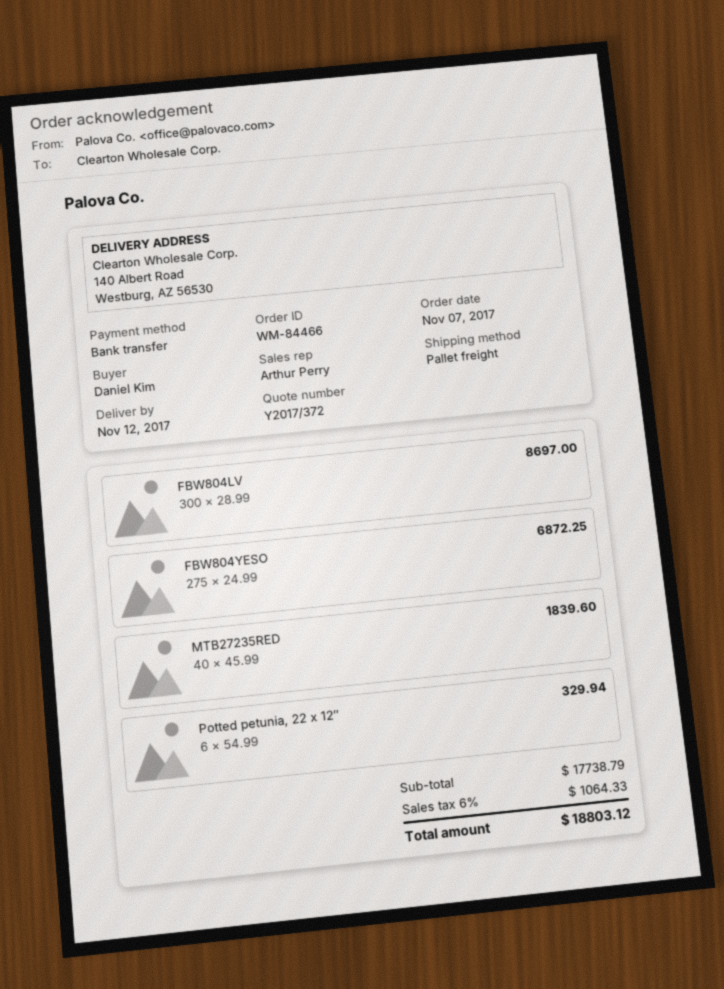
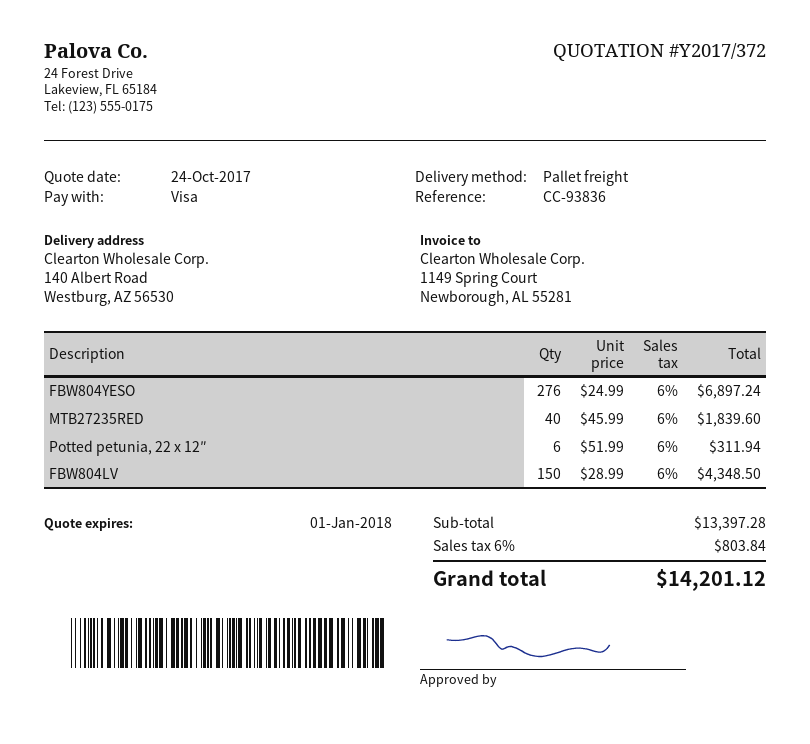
payment method: bank transfer -> Visa
FBW804LV: 300 x 28.99 = 8697.00 -> 150 x 28.99 = 4348.50
FBW804YESO: 275 x 24.99 = 6872.25 -> 276 x 24.99 = 6897.24
Potted petunia, 22 x 12″: 6 x 54.99 = 329.94 -> 6 x 51.99 = 311.94
subtotal: 17738.79 -> 13397.28
tax: 6% = 1064.33 -> 6% = 803.84
total: 18803.12 -> 14201.12

